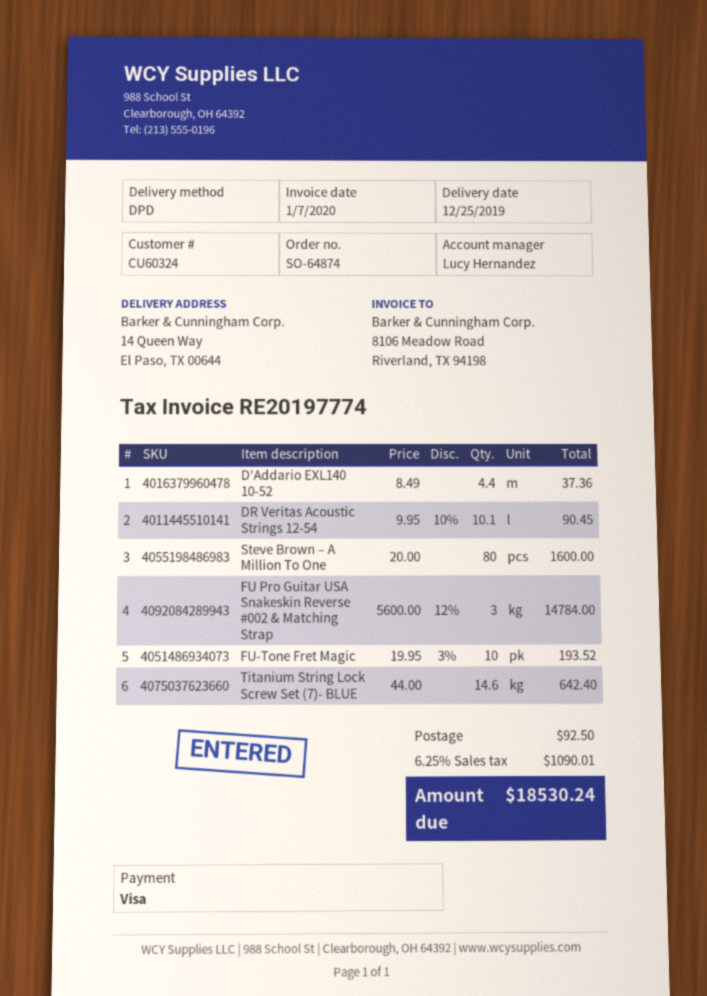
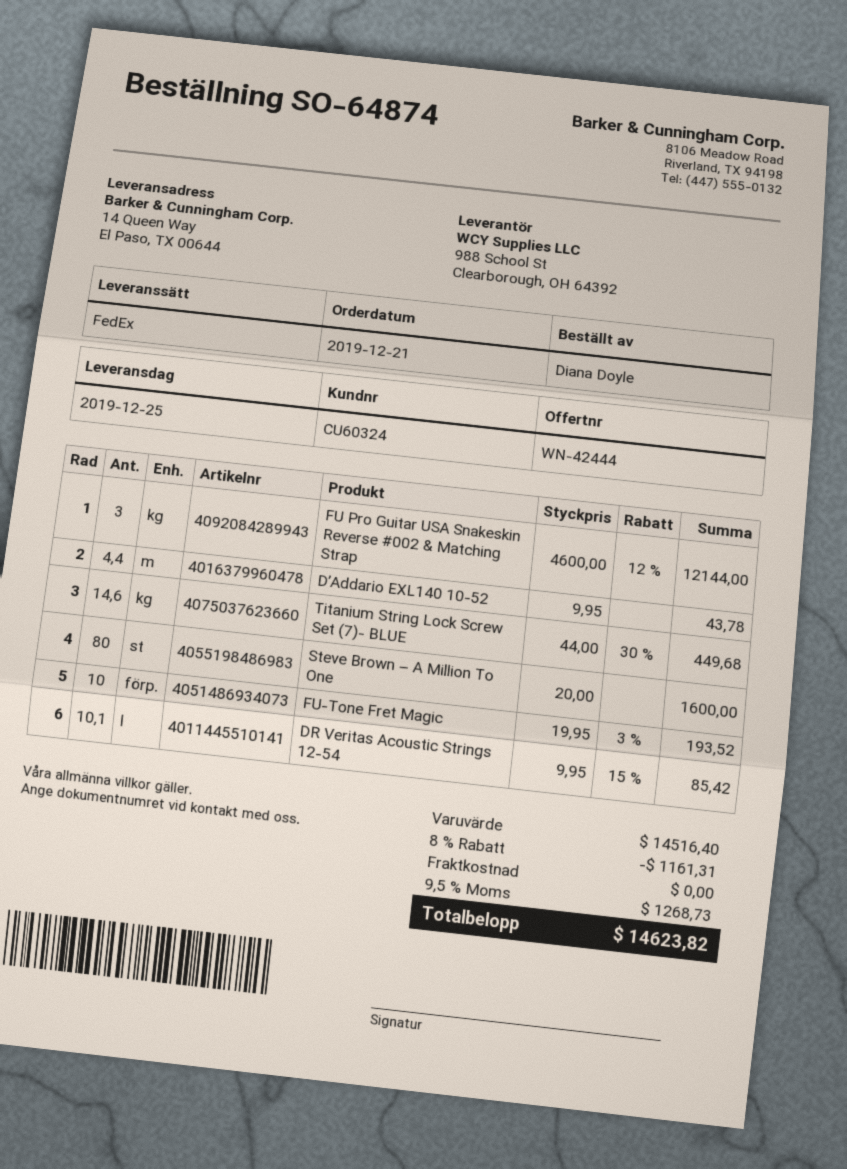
shipping method: DPD -> FedEx
D’Addario EXL140 10-52: 4.4 x 8.49 = 37.36 -> 4.4 x 9.95 = 43.78
DR Veritas Acoustic Strings 12-54: 10.1 x 9.95 - 10% = 90.45 -> 10.1 x 9.95 - 15% = 85.42
FU Pro Guitar USA Snakeskin Reverse #002 & Matching Strap: 3 x 5600.00 - 12% = 14784.00 -> 3 x 4600.00 - 12% = 12144.00
Titanium String Lock Screw Set (7)- BLUE: 14.6 x 44.00 = 642.40 -> 14.6 x 44.00 - 30% = 449.68
discount: none -> 8% = 1161.31
shipping: 92.50 -> 0.00
tax: 6.25% = 1090.01 -> 9.5% = 1268.73
total: 18530.24 -> 14623.82

